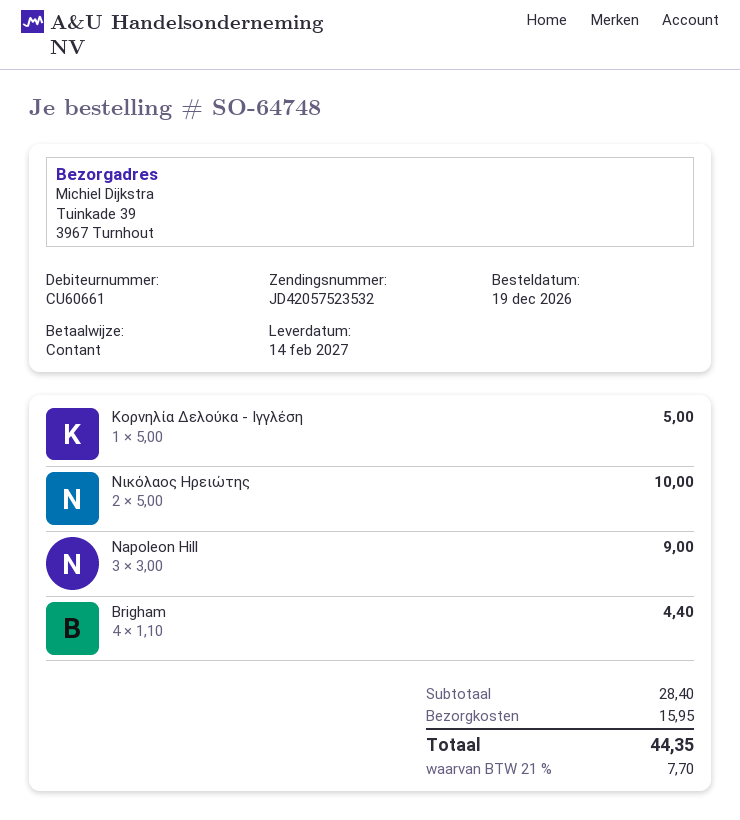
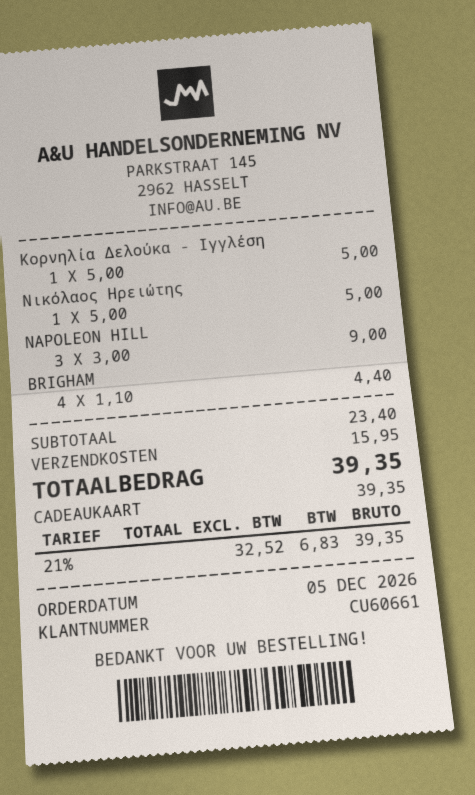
order date: 2026-12-19 -> 2026-12-05
payment method: cash -> gift card
Νικόλαος Ηρειώτης: 2 x 5.00 = 10.00 -> 1 x 5.00 = 5.00
subtotal: 28.40 -> 23.40
tax: 21% = 7.70 -> 21% = 6.83
total: 44.35 -> 39.35

